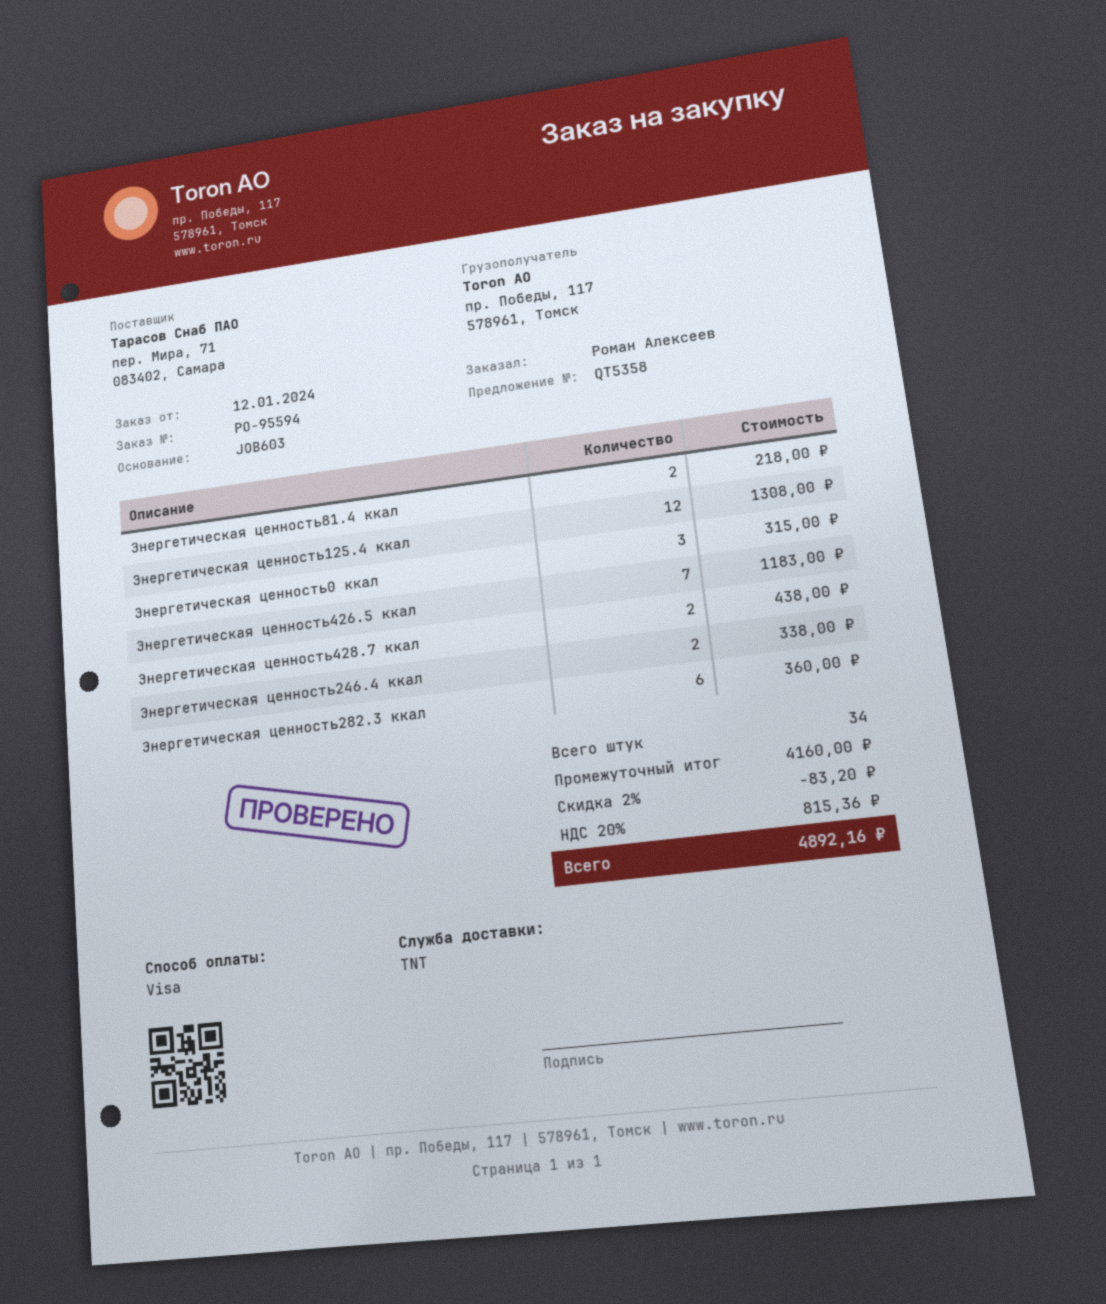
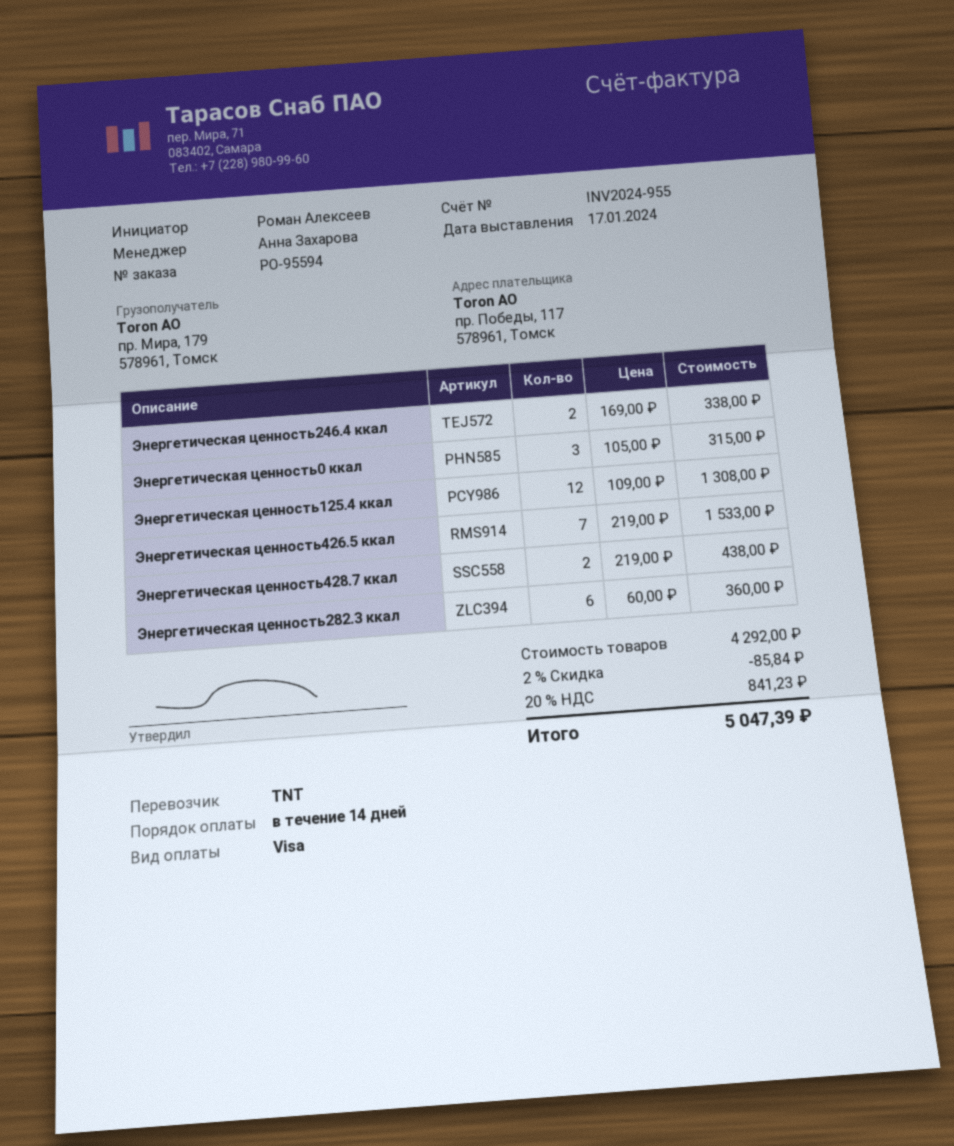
ship to: пр. Победы, 117, 578961, Томск -> пр. Мира, 179, 578961, Томск
Энергетическая ценность81.4 ккал: 2 for 218.00 -> none
Энергетическая ценность426.5 ккал: 7 for 1183.00 -> 7 for 1533.00
subtotal: 4160.00 -> 4292.00
discount: 2% = 83.20 -> 2% = 85.84
tax: 20% = 815.36 -> 20% = 841.23
total: 4892.16 -> 5047.39

